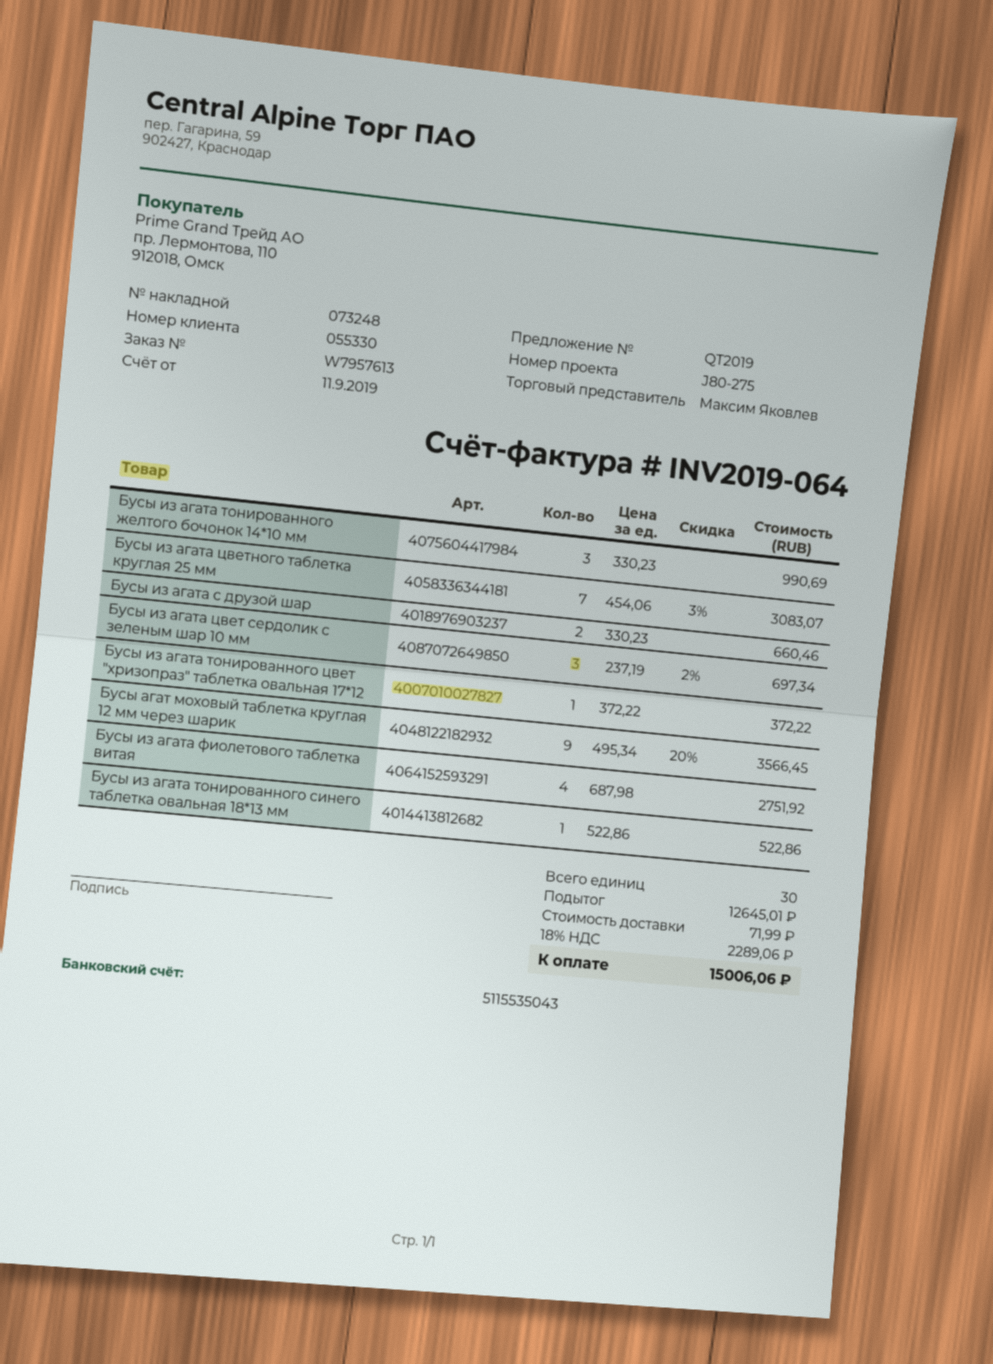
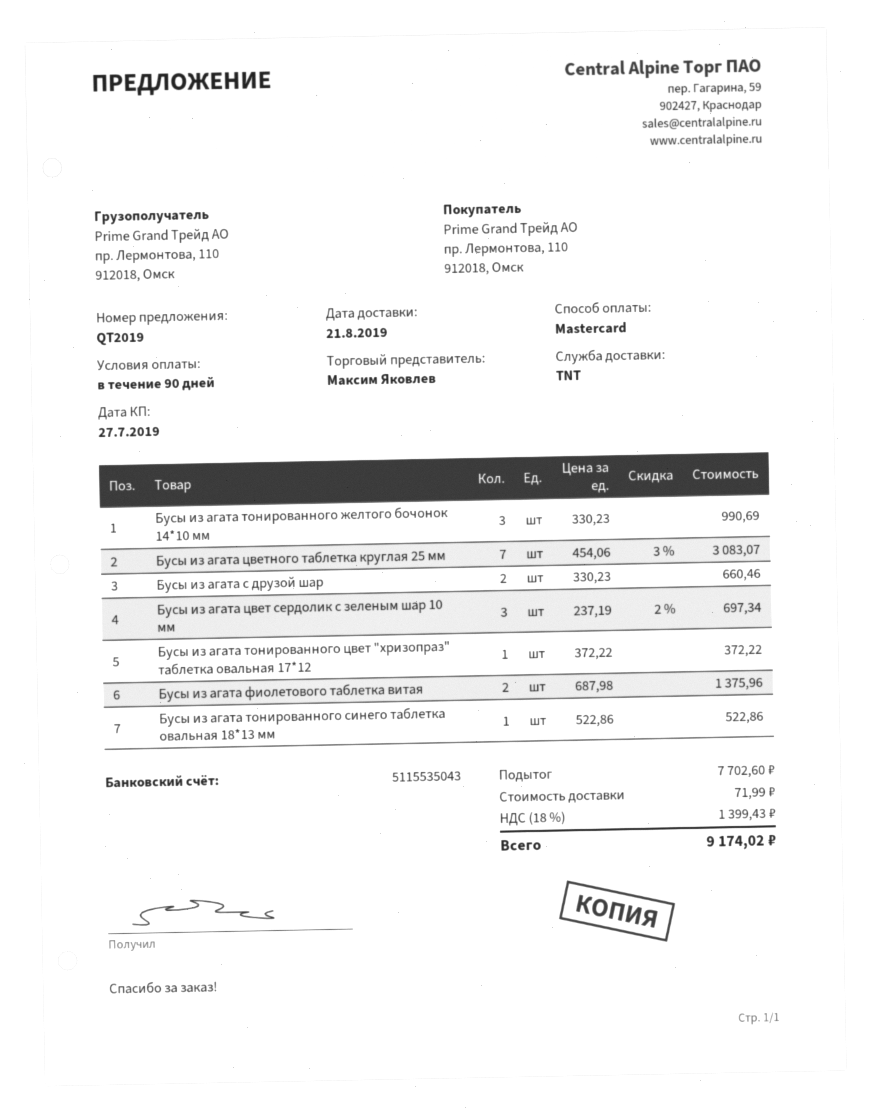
Бусы агат моховый таблетка круглая 12 мм через шарик: 9 x 495.34 - 20% = 3566.45 -> none
Бусы из агата фиолетового таблетка витая: 4 x 687.98 = 2751.92 -> 2 x 687.98 = 1375.96
subtotal: 12645.01 -> 7702.60
tax: 18% = 2289.06 -> 18% = 1399.43
total: 15006.06 -> 9174.02

